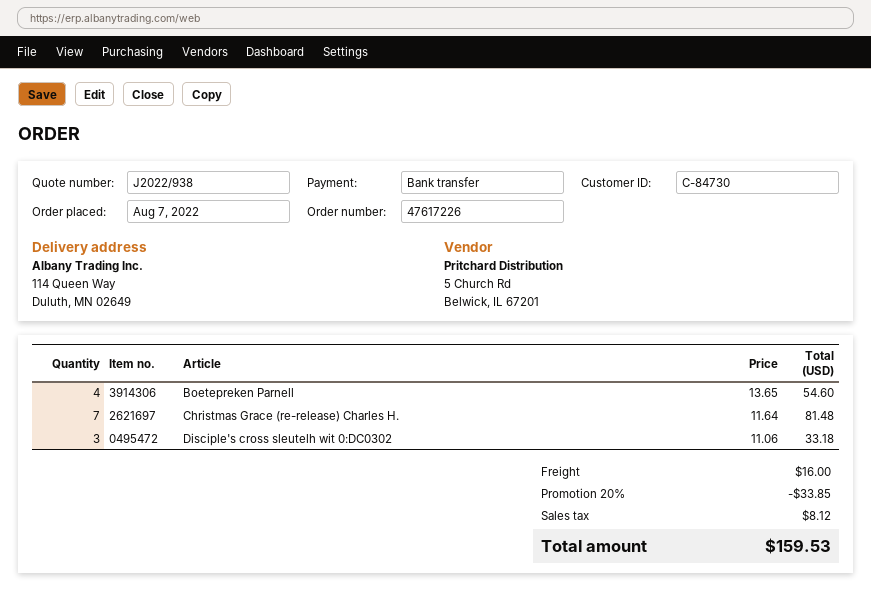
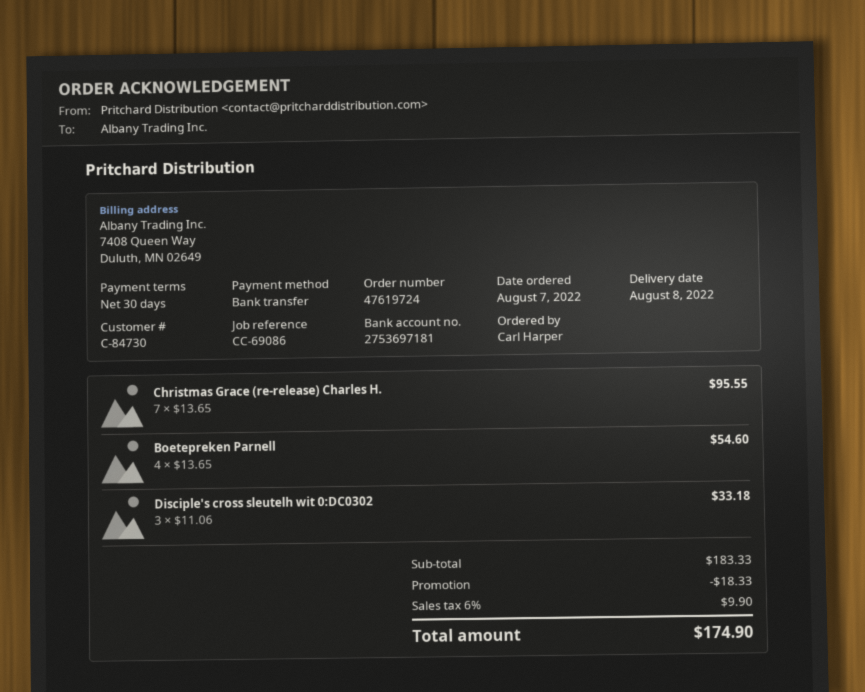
order number: 47617226 -> 47619724
Christmas Grace (re-release) Charles H.: 7 x 11.64 = 81.48 -> 7 x 13.65 = 95.55
discount: 33.85 -> 18.33
shipping: 16.00 -> none
tax: 8.12 -> 9.90
total: 159.53 -> 174.90

